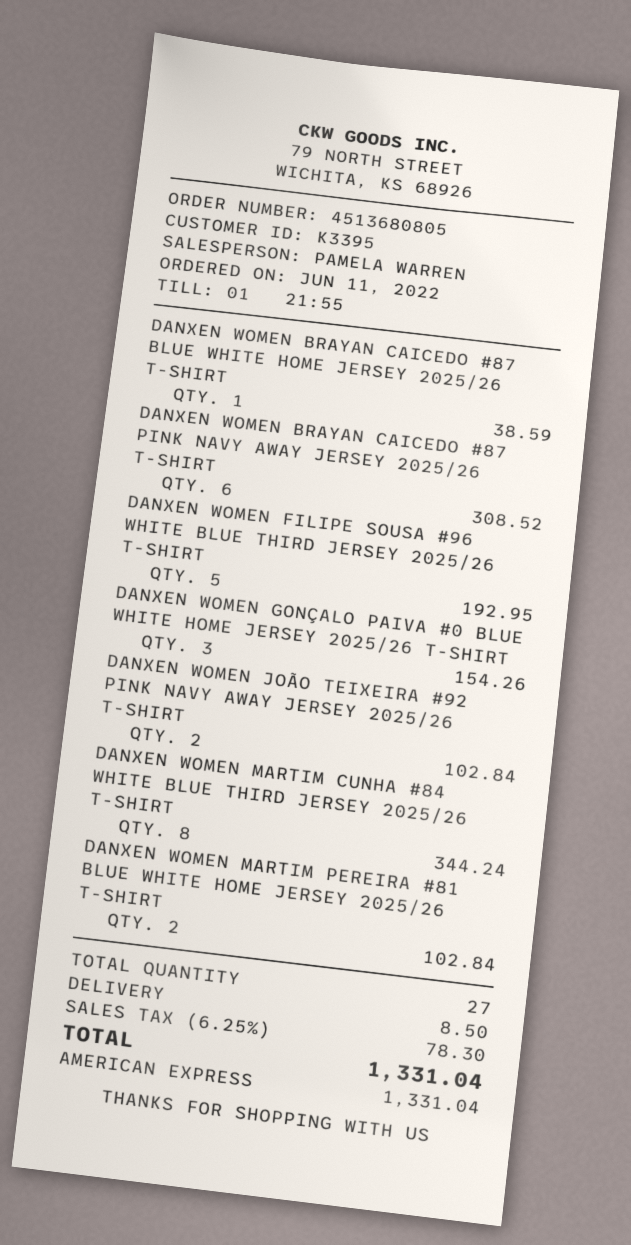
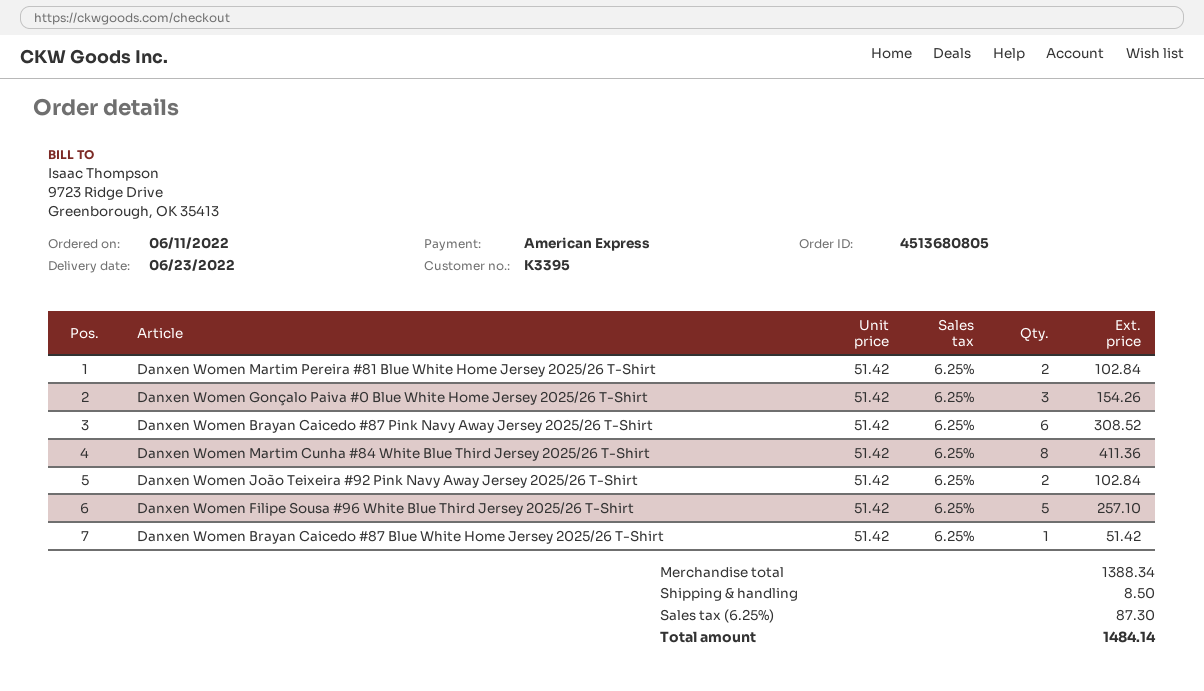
DANXEN WOMEN BRAYAN CAICEDO #87 BLUE WHITE HOME JERSEY 2025/26 T-SHIRT: 1 for 38.59 -> 1 for 51.42
DANXEN WOMEN FILIPE SOUSA #96 WHITE BLUE THIRD JERSEY 2025/26 T-SHIRT: 5 for 192.95 -> 5 for 257.10
DANXEN WOMEN MARTIM CUNHA #84 WHITE BLUE THIRD JERSEY 2025/26 T-SHIRT: 8 for 344.24 -> 8 for 411.36
tax: 6.25% = 78.30 -> 6.25% = 87.30
total: 1331.04 -> 1484.14

